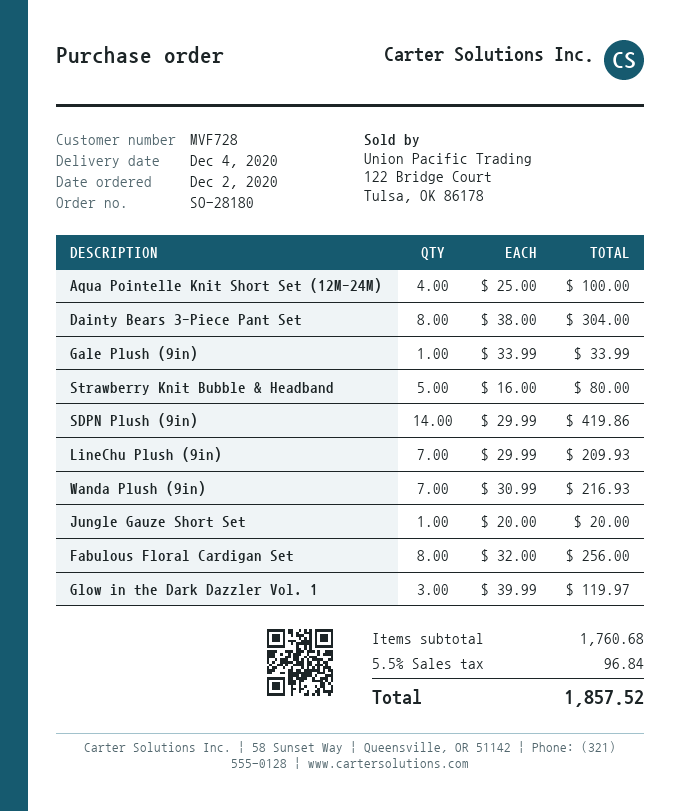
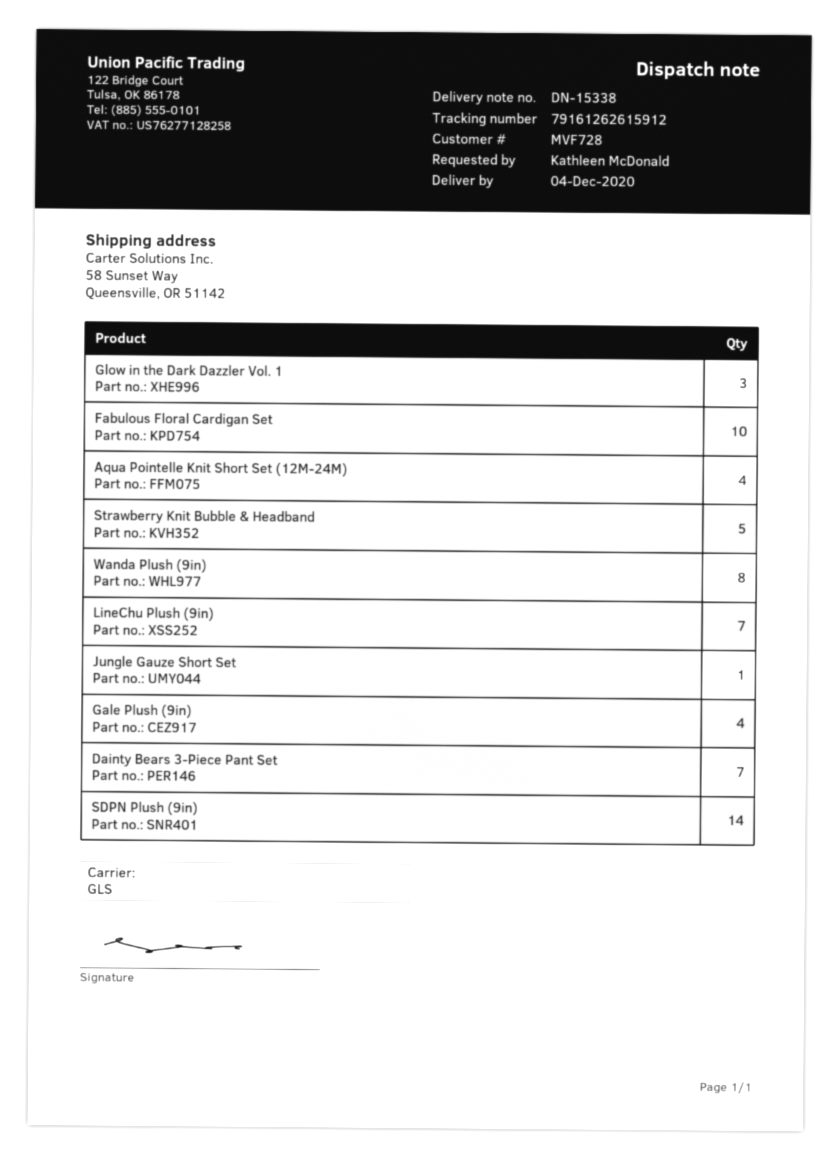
Dainty Bears 3-Piece Pant Set: 8 -> 7
Gale Plush (9in): 1 -> 4
Wanda Plush (9in): 7 -> 8
Fabulous Floral Cardigan Set: 8 -> 10

